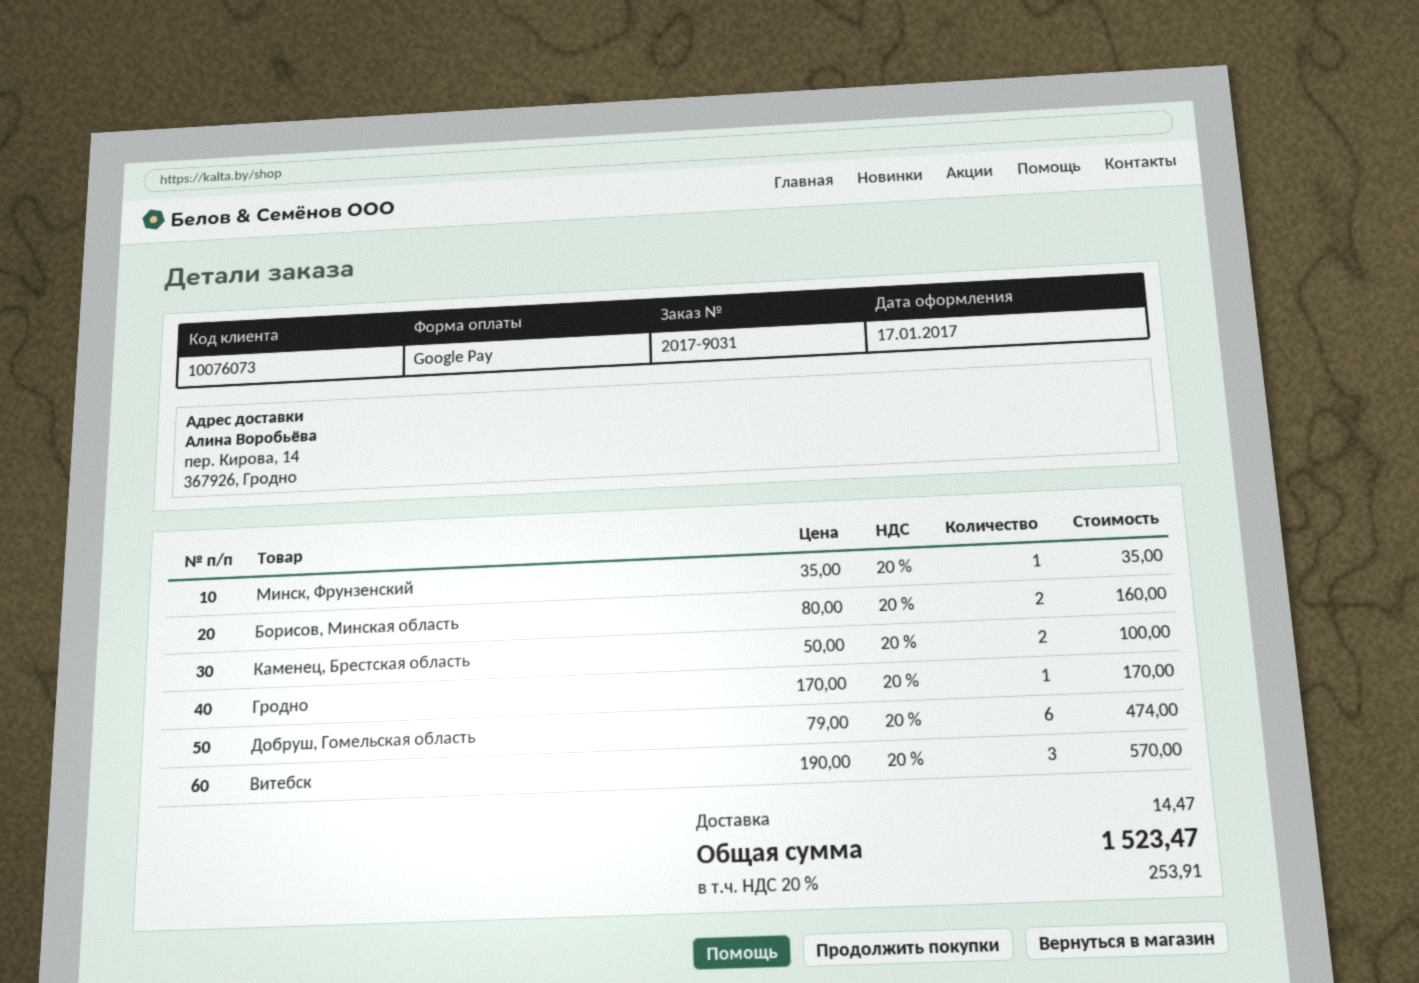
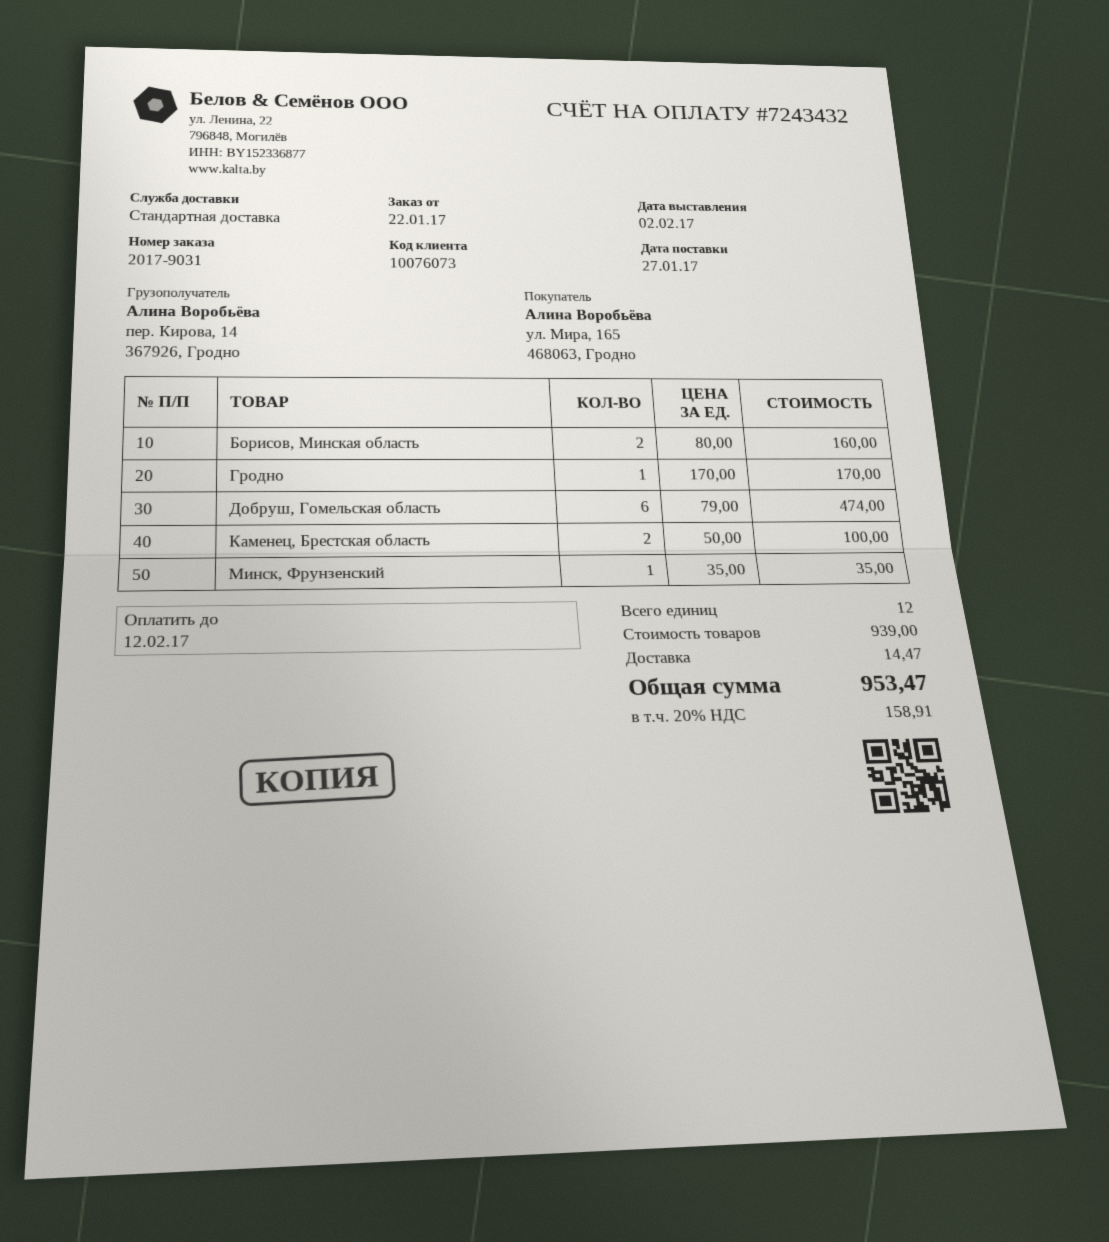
order date: 2017-01-17 -> 2017-01-22
Витебск: 3 x 190.00 = 570.00 -> none
tax: 20% = 253.91 -> 20% = 158.91
total: 1523.47 -> 953.47

